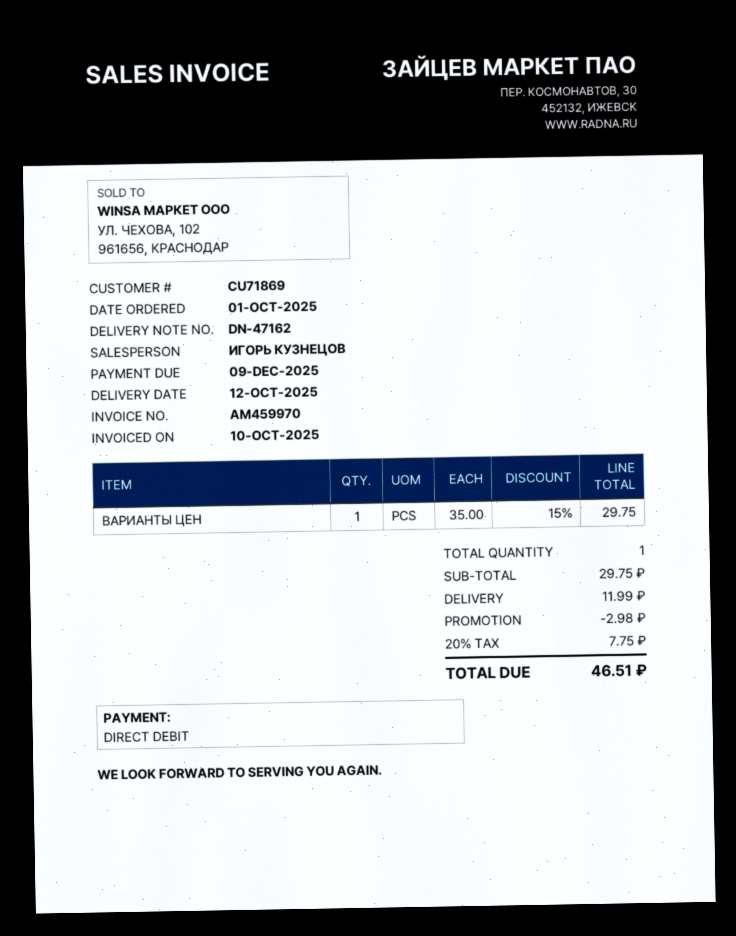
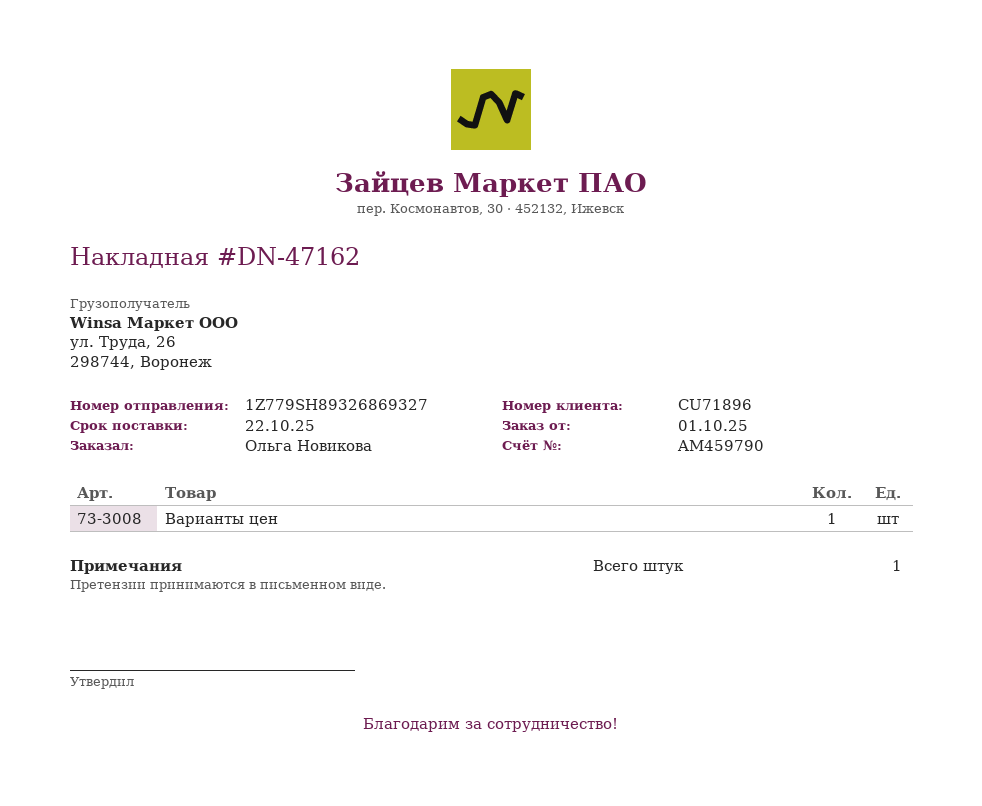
delivery date: 2025-10-12 -> 2025-10-22
invoice number: AM459970 -> AM459790
customer number: CU71869 -> CU71896

